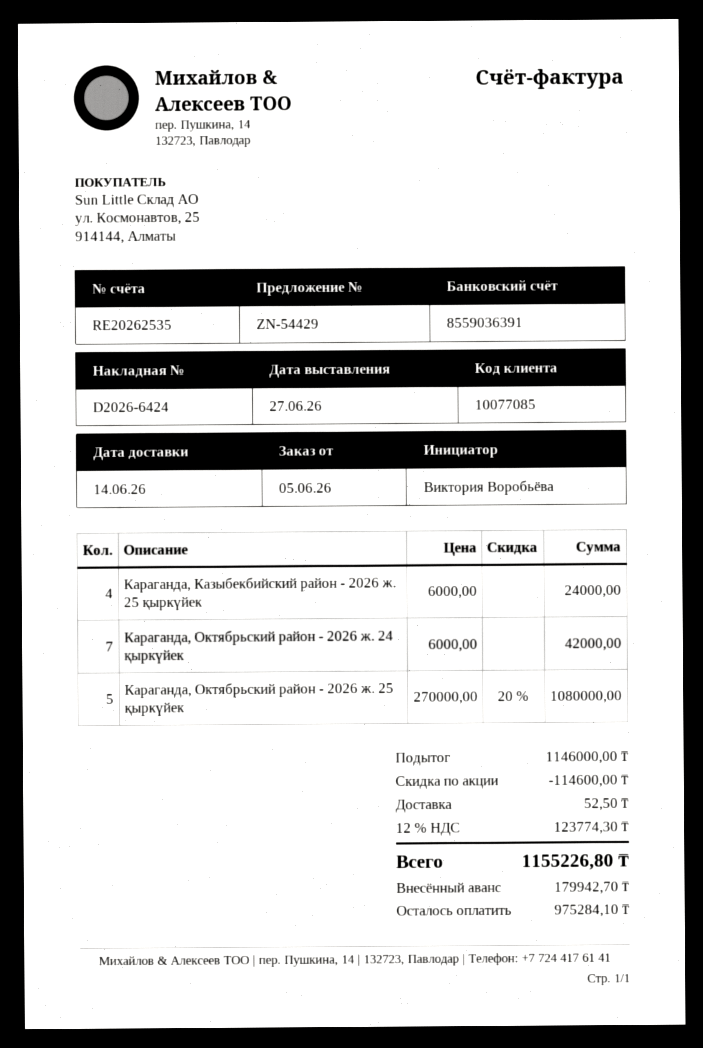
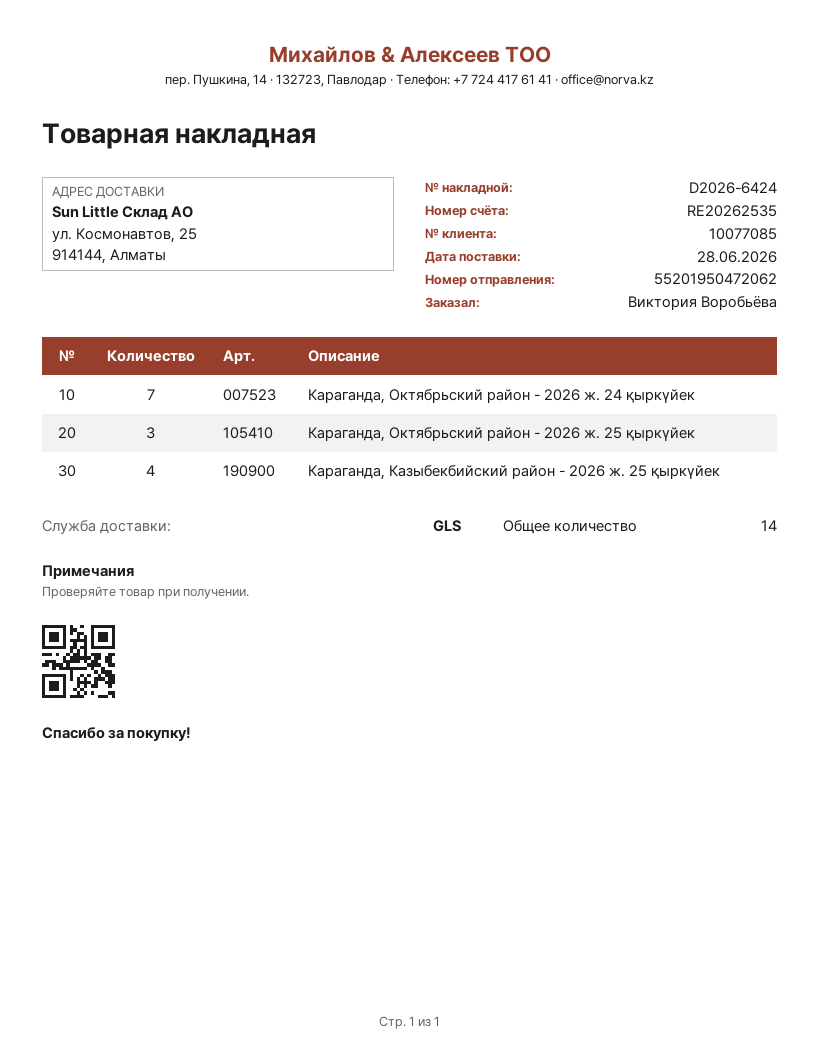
delivery date: 2026-06-14 -> 2026-06-28
Караганда, Октябрьский район - 2026 ж. 25 қыркүйек: 5 -> 3

